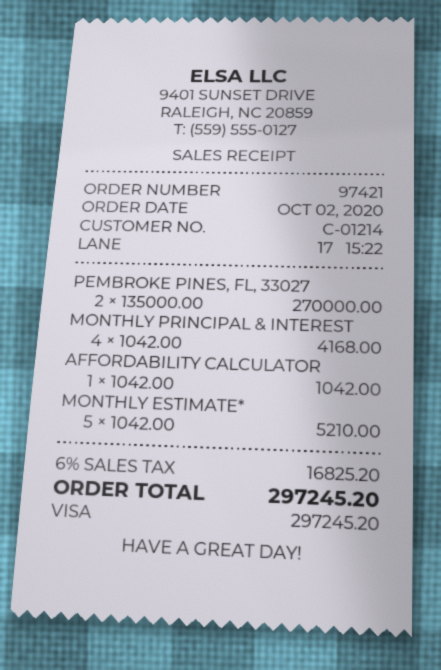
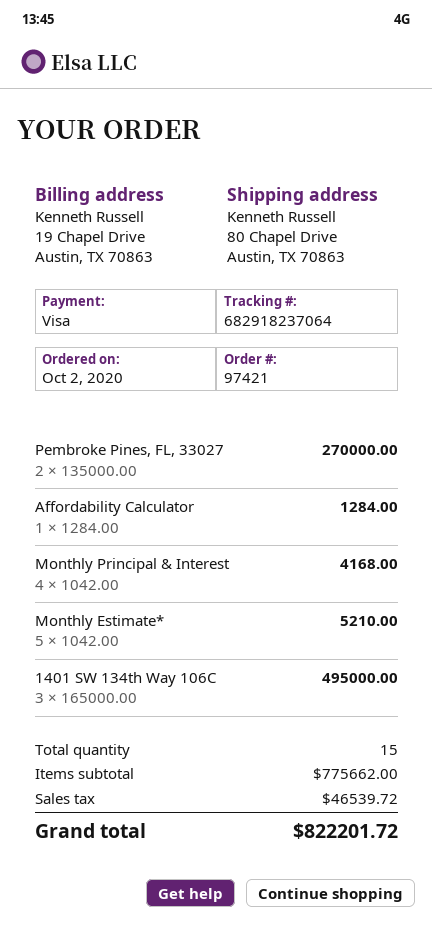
AFFORDABILITY CALCULATOR: 1 x 1042.00 = 1042.00 -> 1 x 1284.00 = 1284.00
1401 SW 134th Way 106C: none -> 3 x 165000.00 = 495000.00
tax: 16825.20 -> 46539.72
total: 297245.20 -> 822201.72

